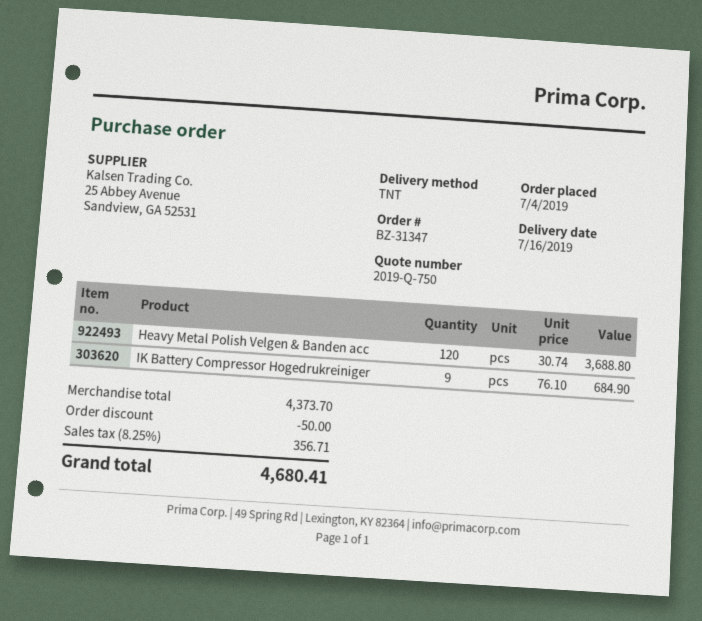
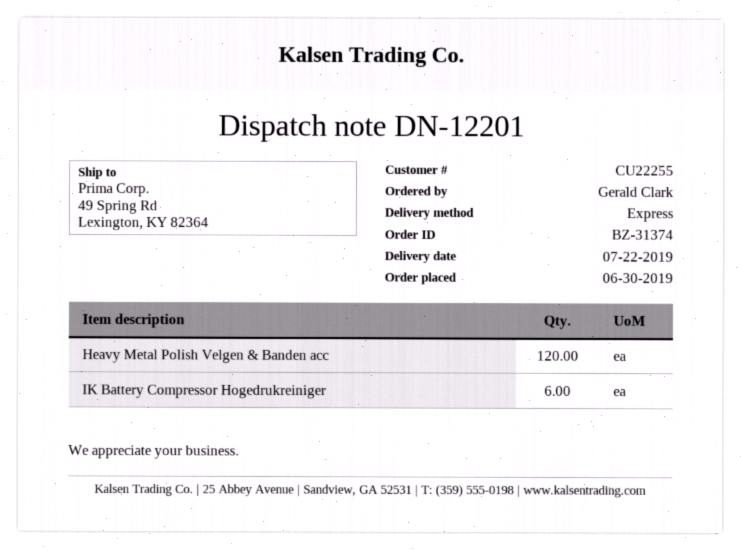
order number: BZ-31347 -> BZ-31374
order date: 2019-07-04 -> 2019-06-30
delivery date: 2019-07-16 -> 2019-07-22
shipping method: TNT -> express
IK Battery Compressor Hogedrukreiniger: 9 -> 6

